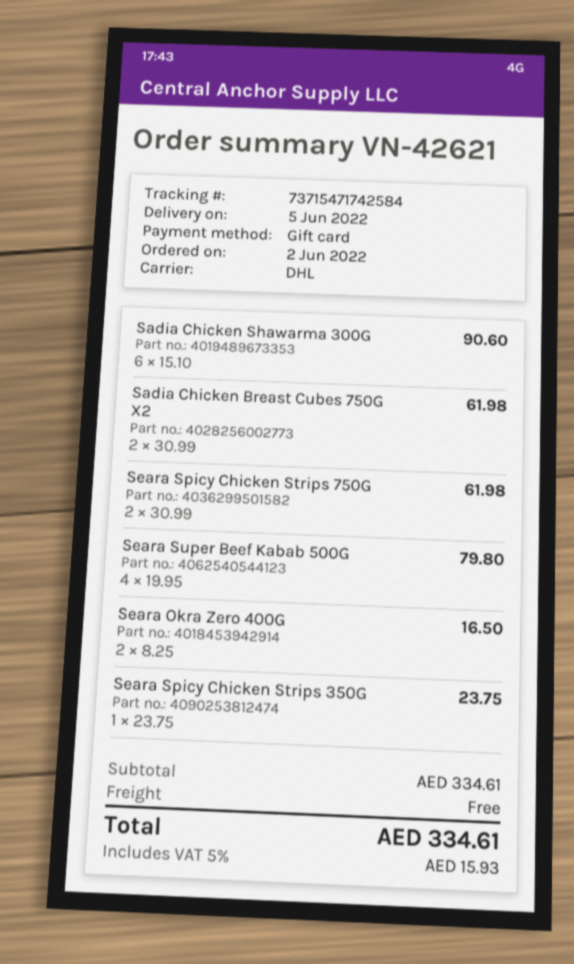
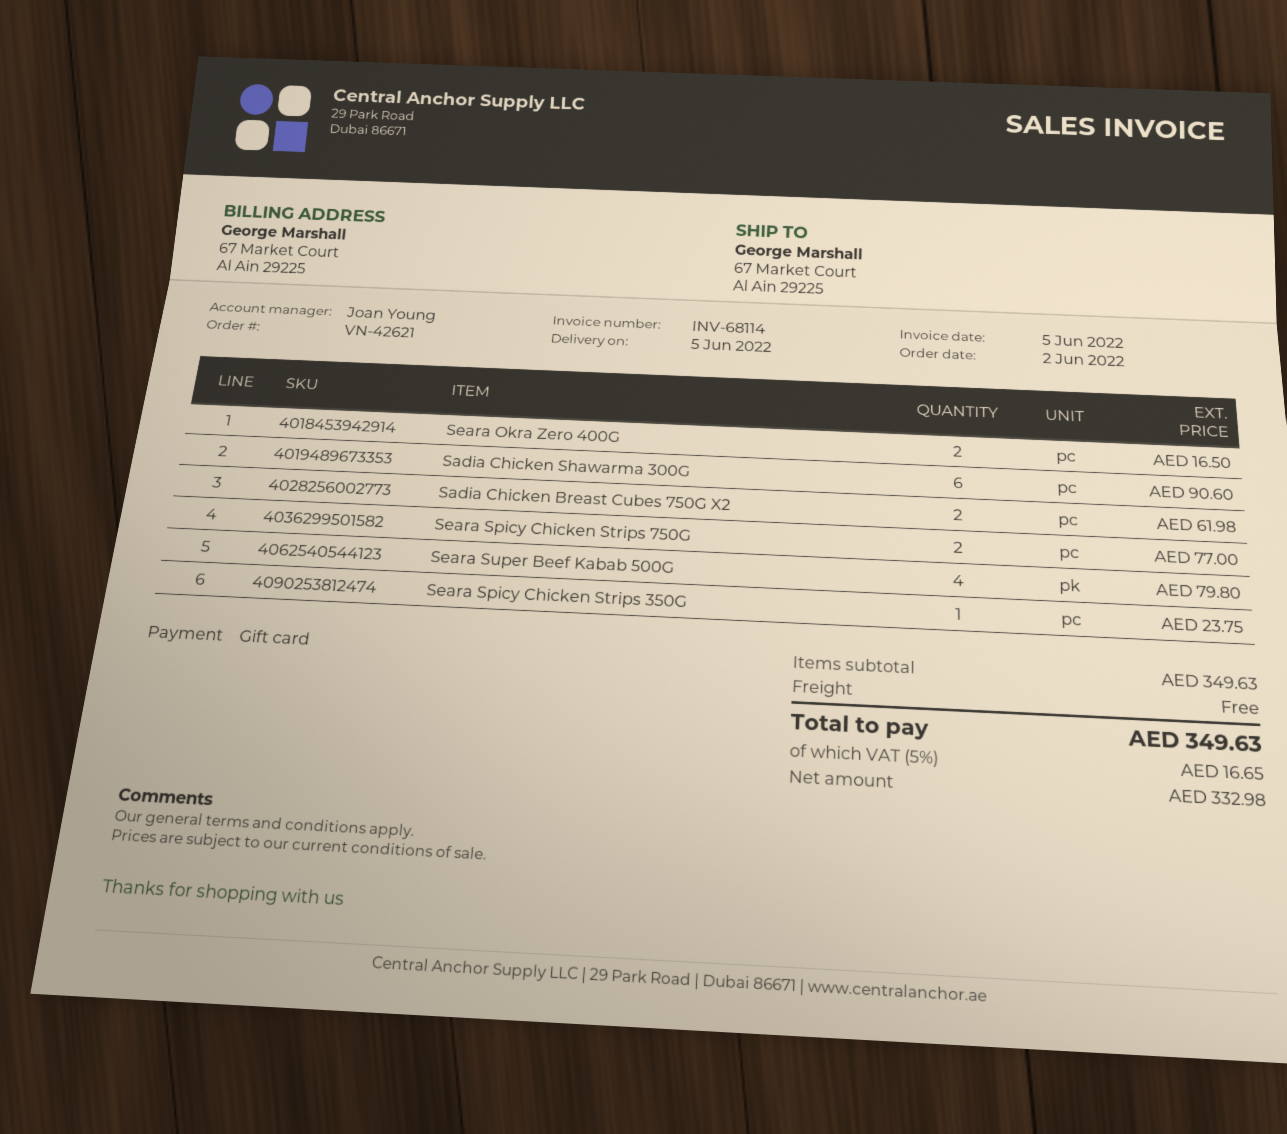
Seara Spicy Chicken Strips 750G: 2 for 61.98 -> 2 for 77.00
subtotal: 334.61 -> 349.63
tax: 5% = 15.93 -> 5% = 16.65
total: 334.61 -> 349.63

